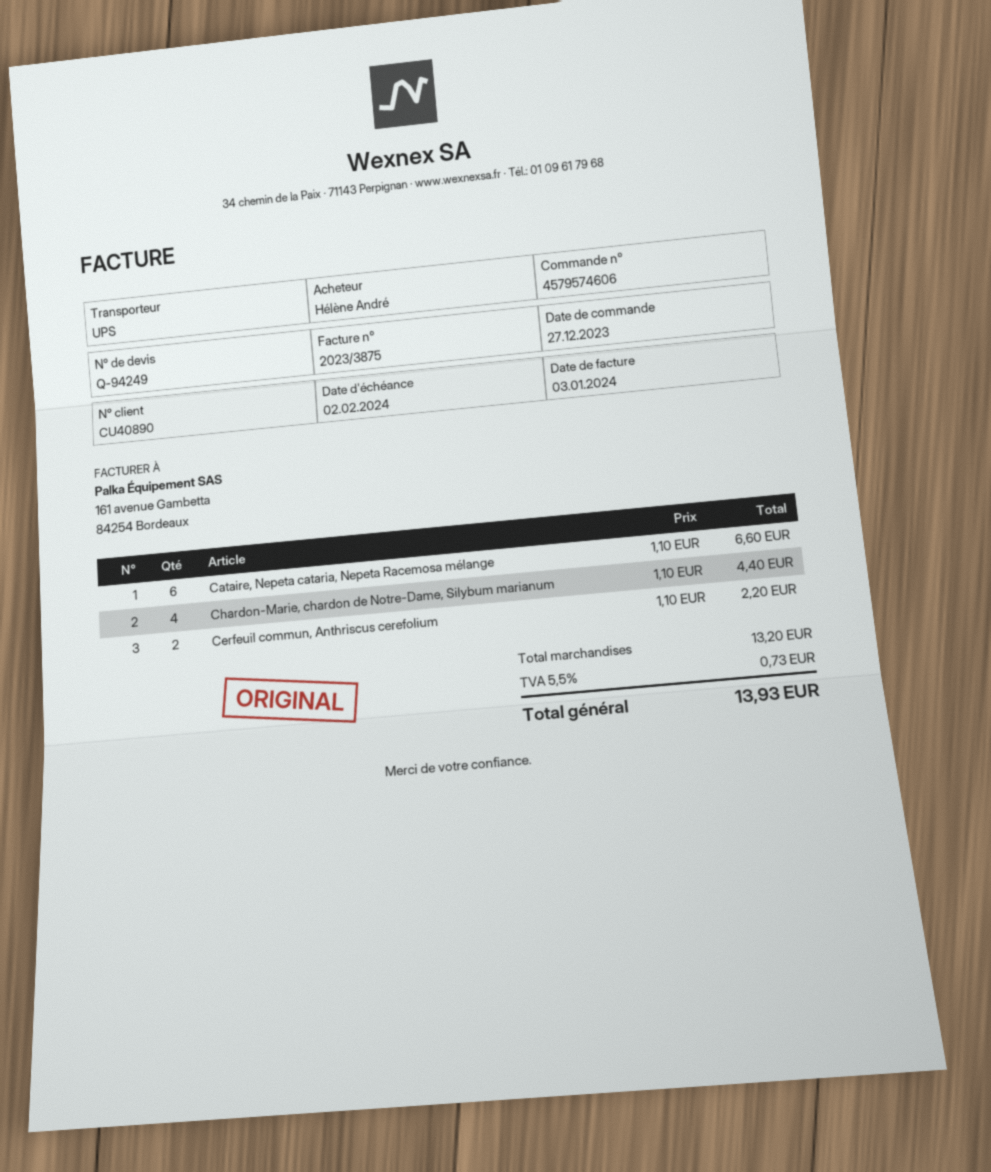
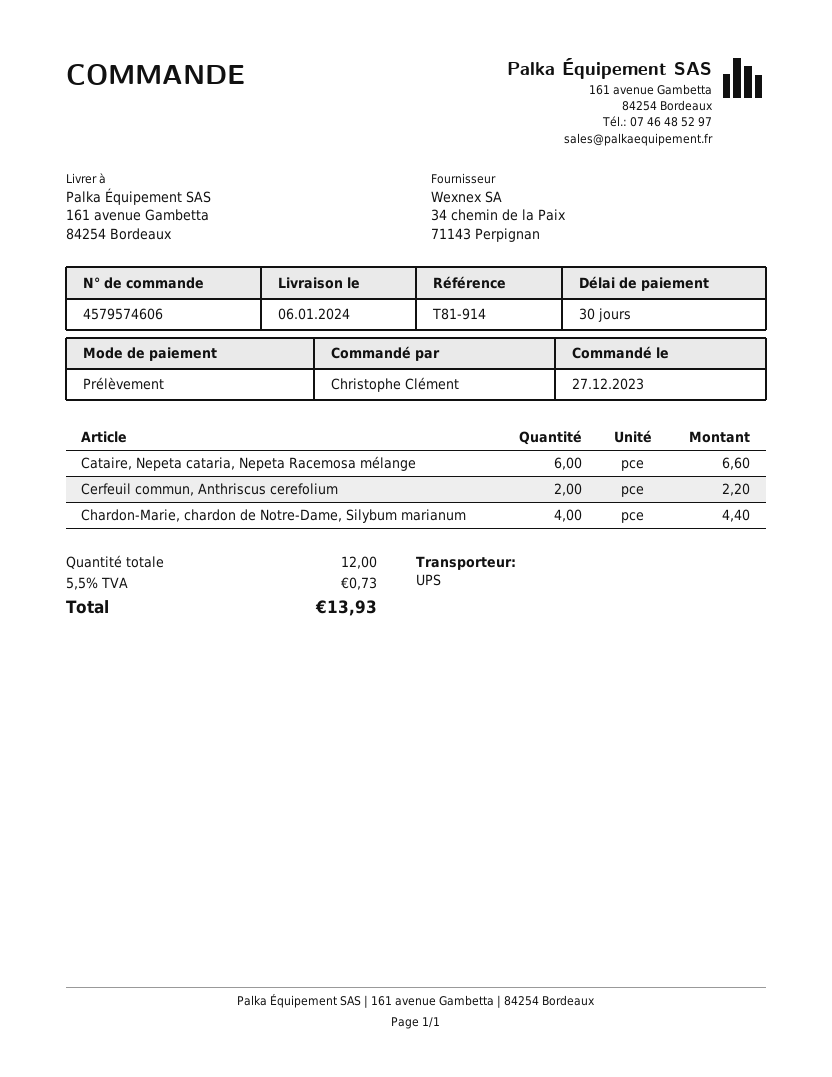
ordered by: Hélène André -> Christophe Clément

